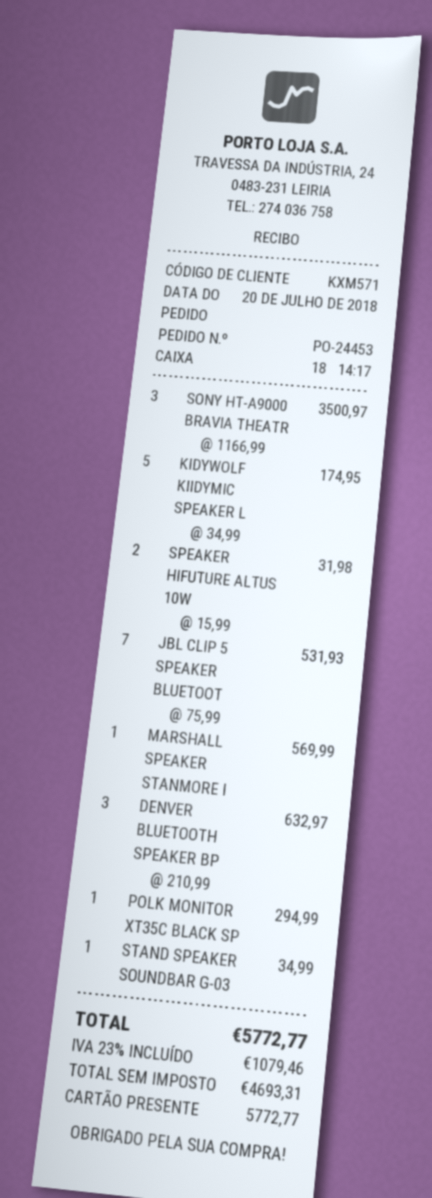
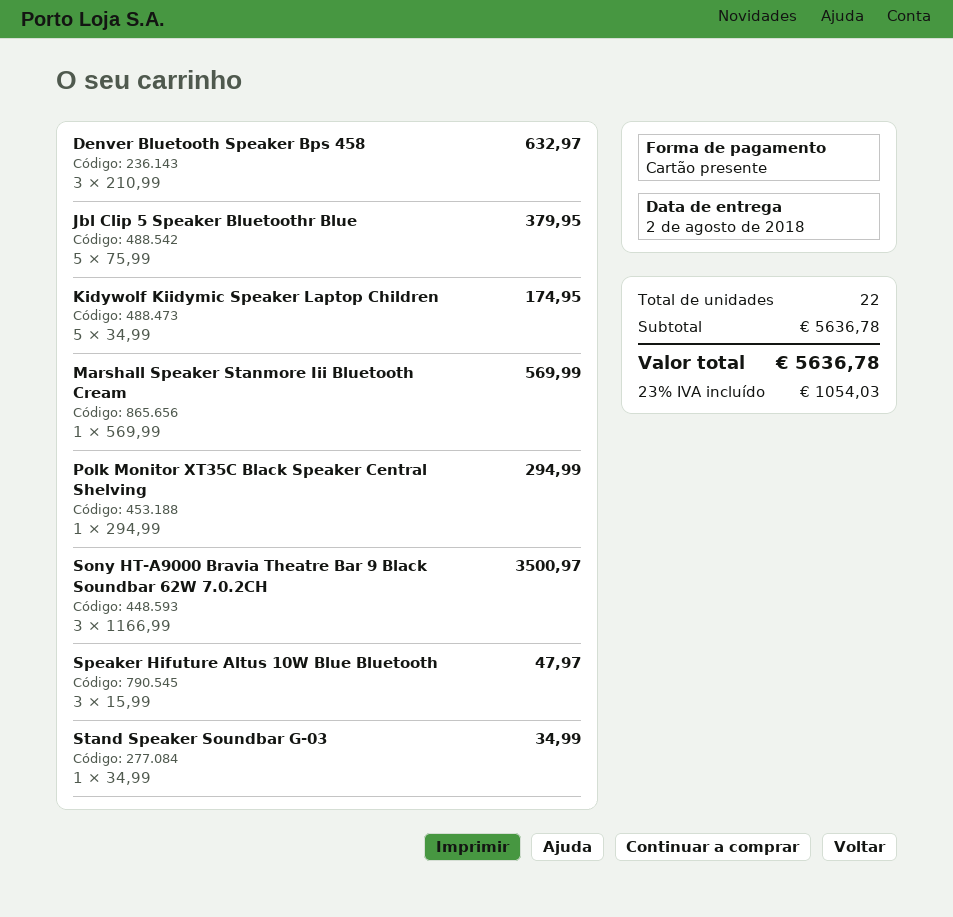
SPEAKER HIFUTURE ALTUS 10W: 2 x 15.99 = 31.98 -> 3 x 15.99 = 47.97
JBL CLIP 5 SPEAKER BLUETOOT: 7 x 75.99 = 531.93 -> 5 x 75.99 = 379.95
tax: 23% = 1079.46 -> 23% = 1054.03
total: 5772.77 -> 5636.78

